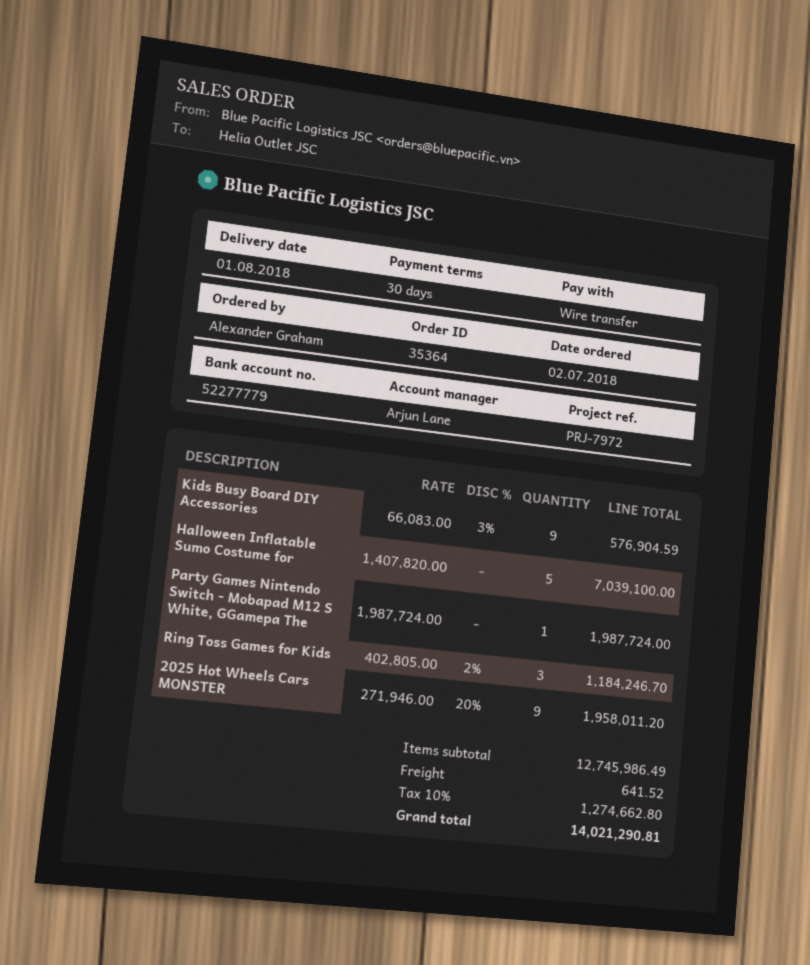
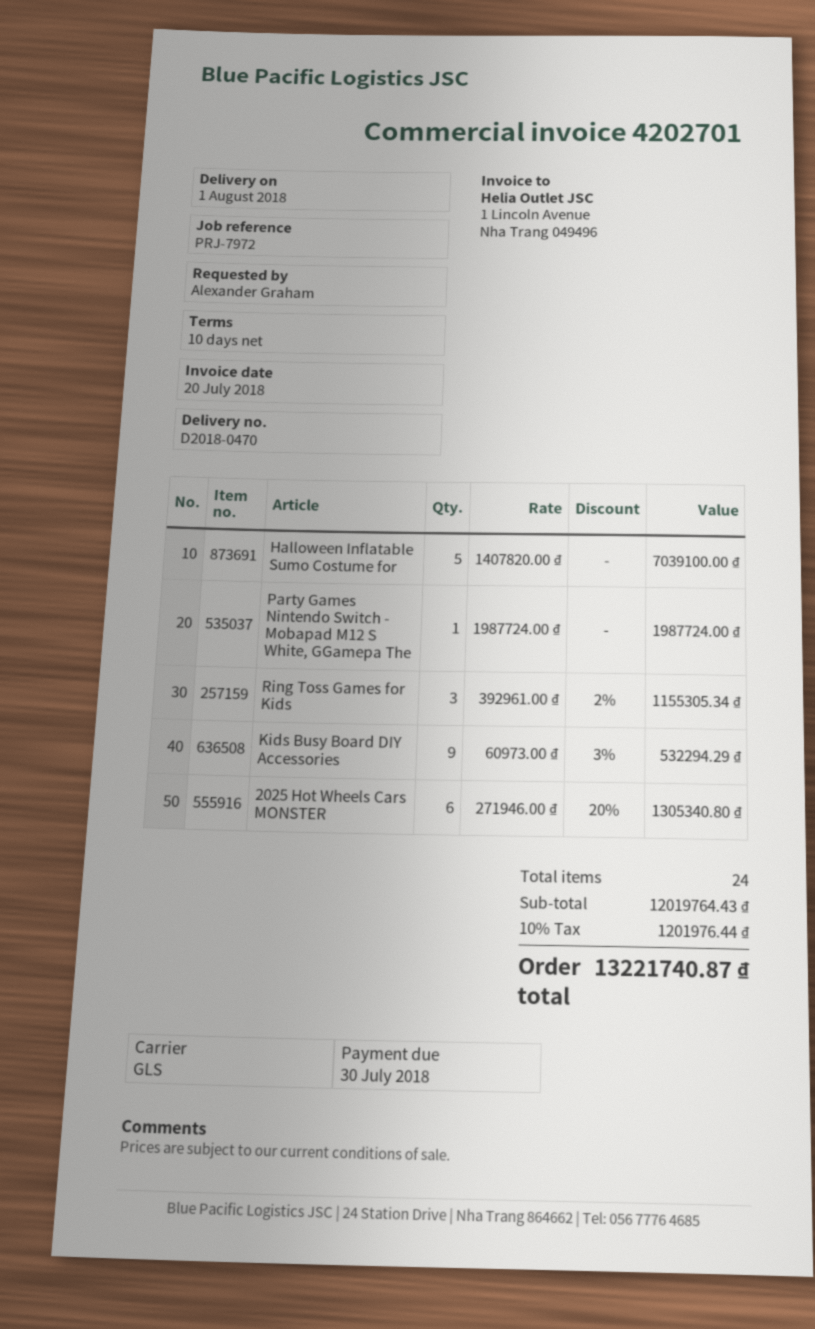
payment terms: 30 days -> 10 days
Kids Busy Board DIY Accessories: 9 x 66083.00 - 3% = 576904.59 -> 9 x 60973.00 - 3% = 532294.29
Ring Toss Games for Kids: 3 x 402805.00 - 2% = 1184246.70 -> 3 x 392961.00 - 2% = 1155305.34
2025 Hot Wheels Cars MONSTER: 9 x 271946.00 - 20% = 1958011.20 -> 6 x 271946.00 - 20% = 1305340.80
subtotal: 12745986.49 -> 12019764.43
shipping: 641.52 -> none
tax: 10% = 1274662.80 -> 10% = 1201976.44
total: 14021290.81 -> 13221740.87

